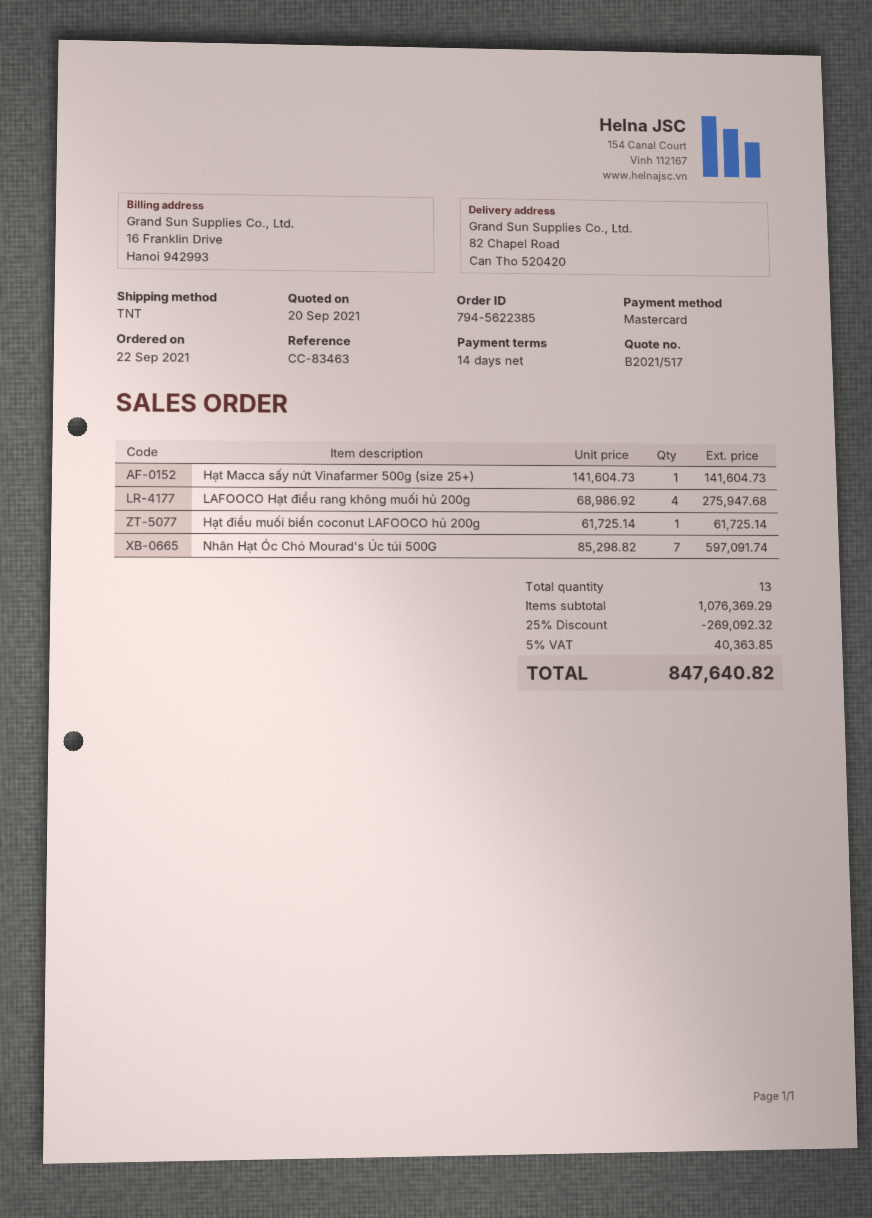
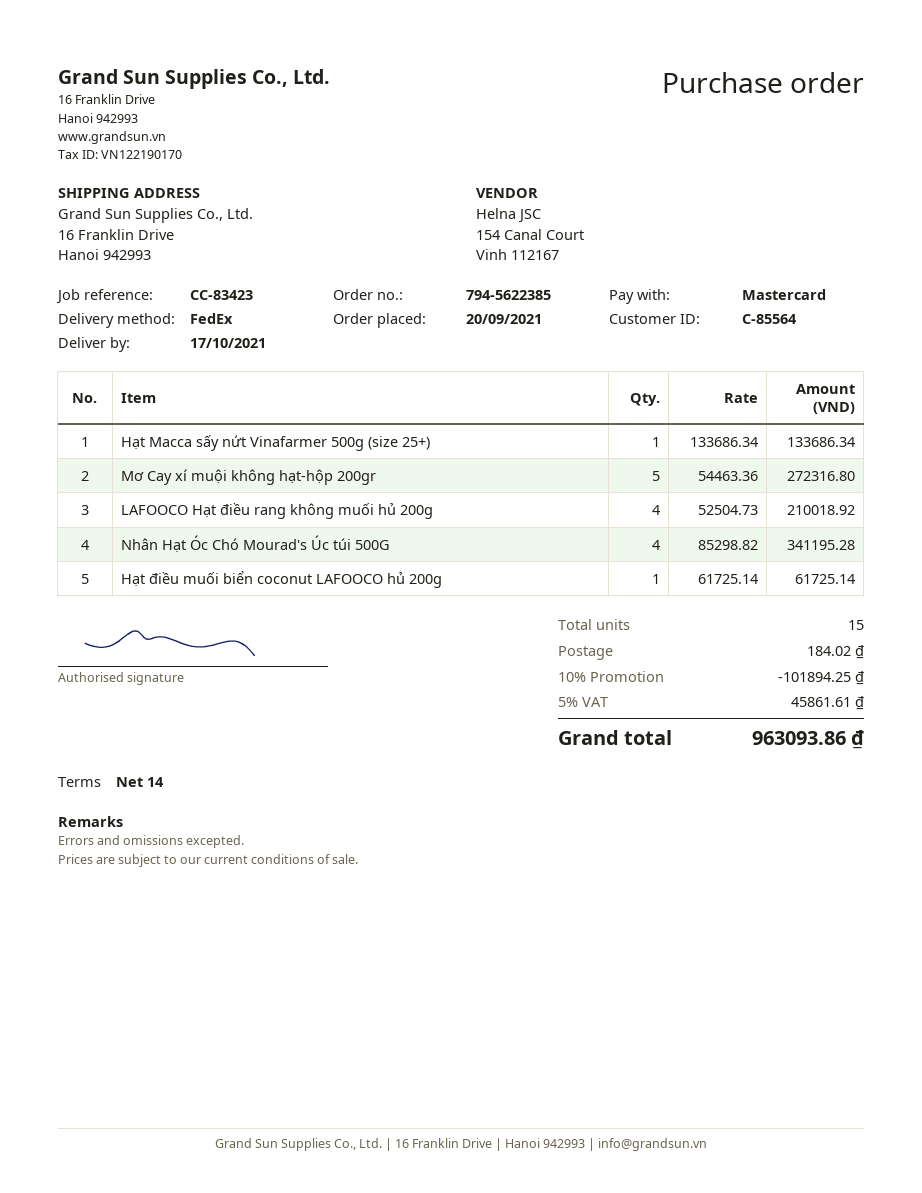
order date: 2021-09-22 -> 2021-09-20
reference: CC-83463 -> CC-83423
shipping method: TNT -> FedEx
ship to: 82 Chapel Road, Can Tho 520420 -> 16 Franklin Drive, Hanoi 942993
Hạt Macca sấy nứt Vinafarmer 500g (size 25+): 1 x 141604.73 = 141604.73 -> 1 x 133686.34 = 133686.34
LAFOOCO Hạt điều rang không muối hủ 200g: 4 x 68986.92 = 275947.68 -> 4 x 52504.73 = 210018.92
Nhân Hạt Óc Chó Mourad's Úc túi 500G: 7 x 85298.82 = 597091.74 -> 4 x 85298.82 = 341195.28
Mơ Cay xí muội không hạt-hộp 200gr: none -> 5 x 54463.36 = 272316.80
total quantity: 13 -> 15
discount: 25% = 269092.32 -> 10% = 101894.25
shipping: none -> 184.02
tax: 5% = 40363.85 -> 5% = 45861.61
total: 847640.82 -> 963093.86

